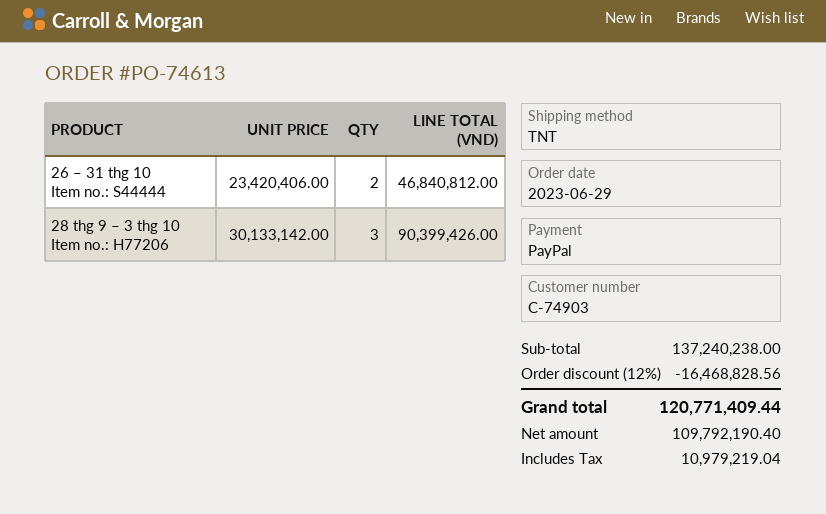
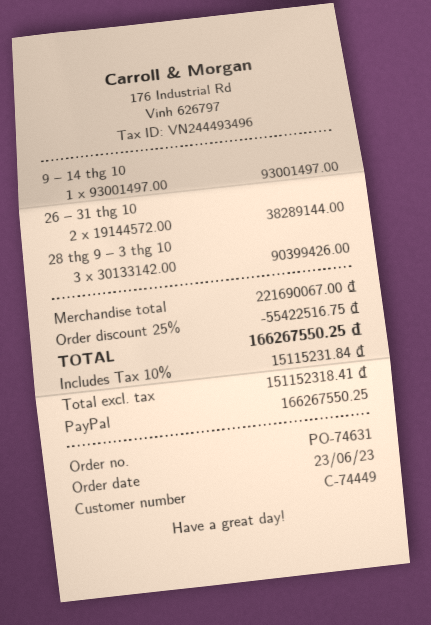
order number: PO-74613 -> PO-74631
order date: 2023-06-29 -> 2023-06-23
customer number: C-74903 -> C-74449
26 – 31 thg 10: 2 x 23420406.00 = 46840812.00 -> 2 x 19144572.00 = 38289144.00
9 – 14 thg 10: none -> 1 x 93001497.00 = 93001497.00
subtotal: 137240238.00 -> 221690067.00
discount: 12% = 16468828.56 -> 25% = 55422516.75
net: 109792190.40 -> 151152318.41
tax: 10979219.04 -> 15115231.84
total: 120771409.44 -> 166267550.25

